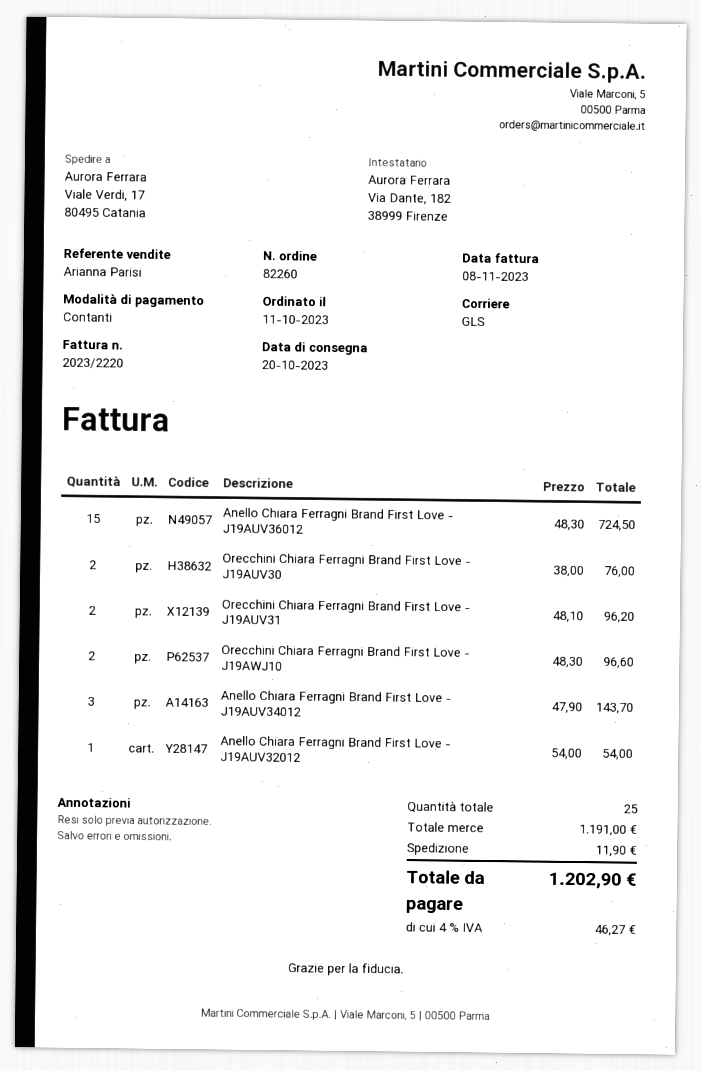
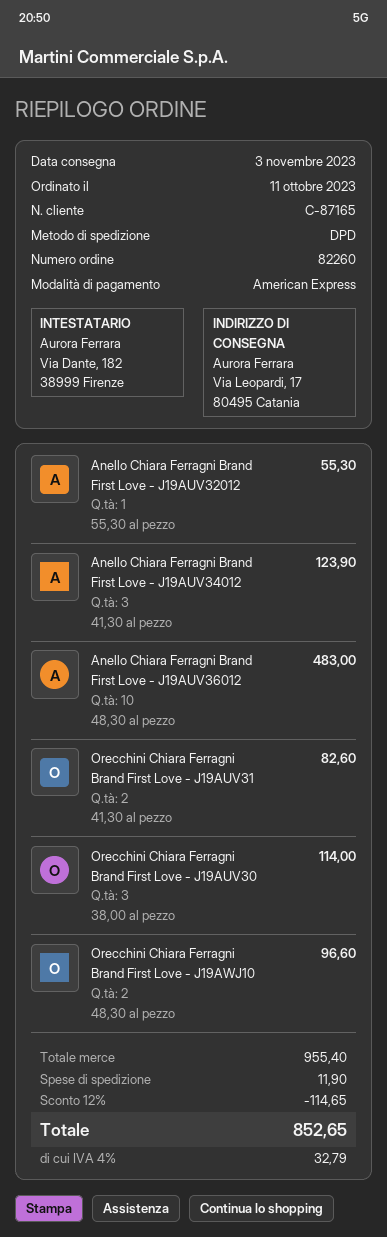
delivery date: 2023-10-20 -> 2023-11-03
payment method: cash -> American Express
shipping method: GLS -> DPD
ship to: Viale Verdi, 17, 80495 Catania -> Via Leopardi, 17, 80495 Catania
Anello Chiara Ferragni Brand First Love - J19AUV36012: 15 x 48.30 = 724.50 -> 10 x 48.30 = 483.00
Orecchini Chiara Ferragni Brand First Love - J19AUV30: 2 x 38.00 = 76.00 -> 3 x 38.00 = 114.00
Orecchini Chiara Ferragni Brand First Love - J19AUV31: 2 x 48.10 = 96.20 -> 2 x 41.30 = 82.60
Anello Chiara Ferragni Brand First Love - J19AUV34012: 3 x 47.90 = 143.70 -> 3 x 41.30 = 123.90
Anello Chiara Ferragni Brand First Love - J19AUV32012: 1 x 54.00 = 54.00 -> 1 x 55.30 = 55.30
subtotal: 1191.00 -> 955.40
discount: none -> 12% = 114.65
tax: 4% = 46.27 -> 4% = 32.79
total: 1202.90 -> 852.65

